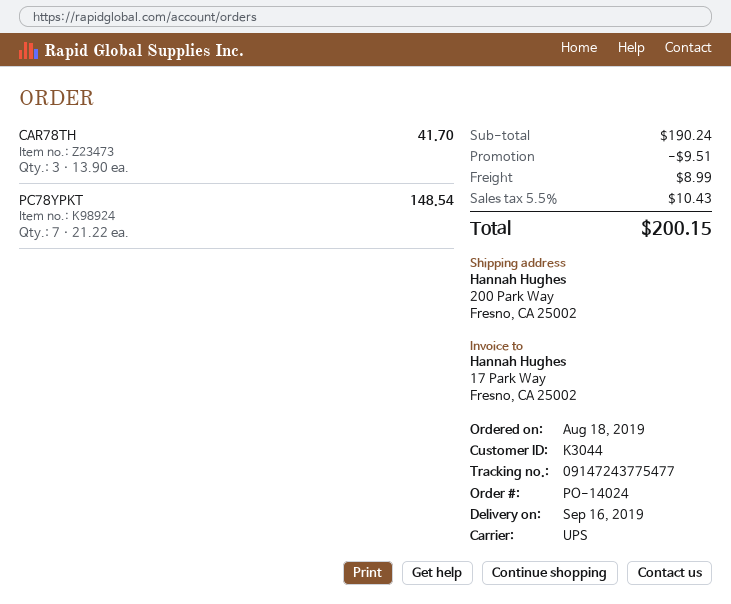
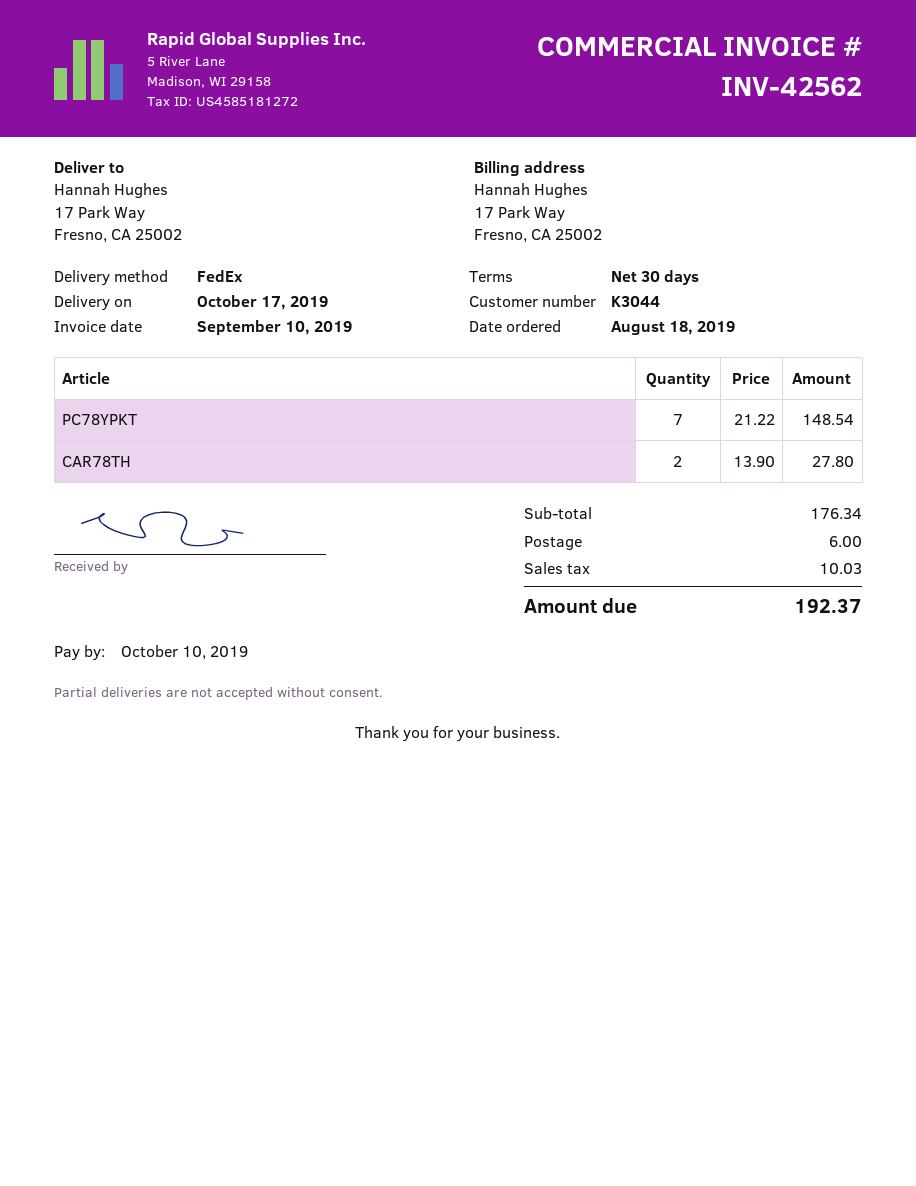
delivery date: 2019-09-16 -> 2019-10-17
shipping method: UPS -> FedEx
ship to: 200 Park Way, Fresno, CA 25002 -> 17 Park Way, Fresno, CA 25002
CAR78TH: 3 x 13.90 = 41.70 -> 2 x 13.90 = 27.80
subtotal: 190.24 -> 176.34
discount: 9.51 -> none
shipping: 8.99 -> 6.00
tax: 10.43 -> 10.03
total: 200.15 -> 192.37

